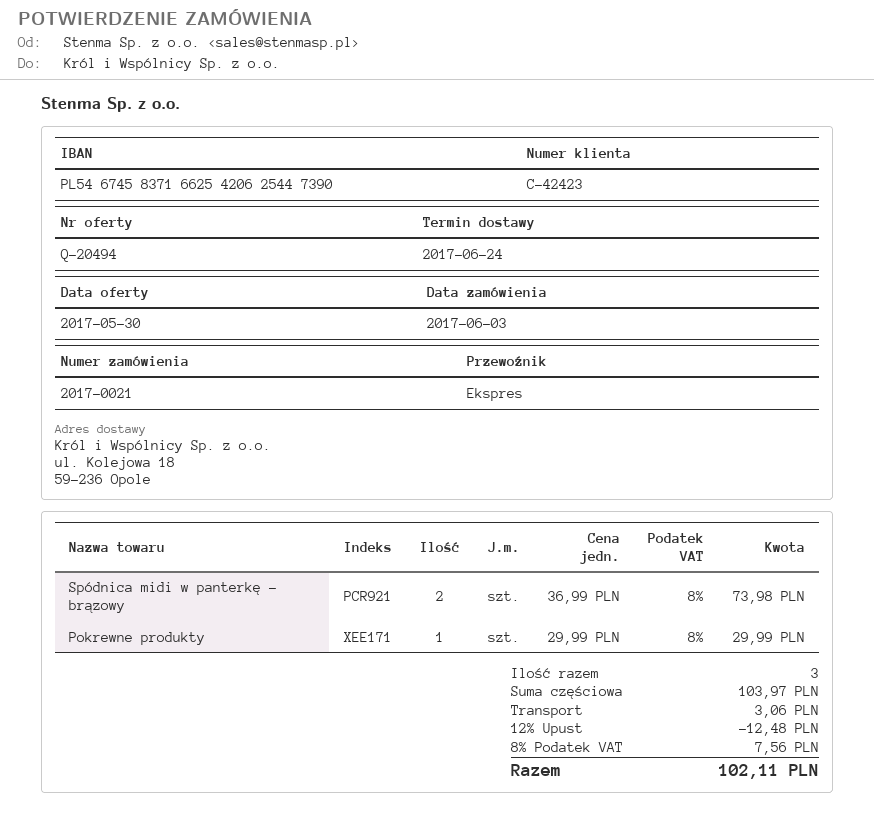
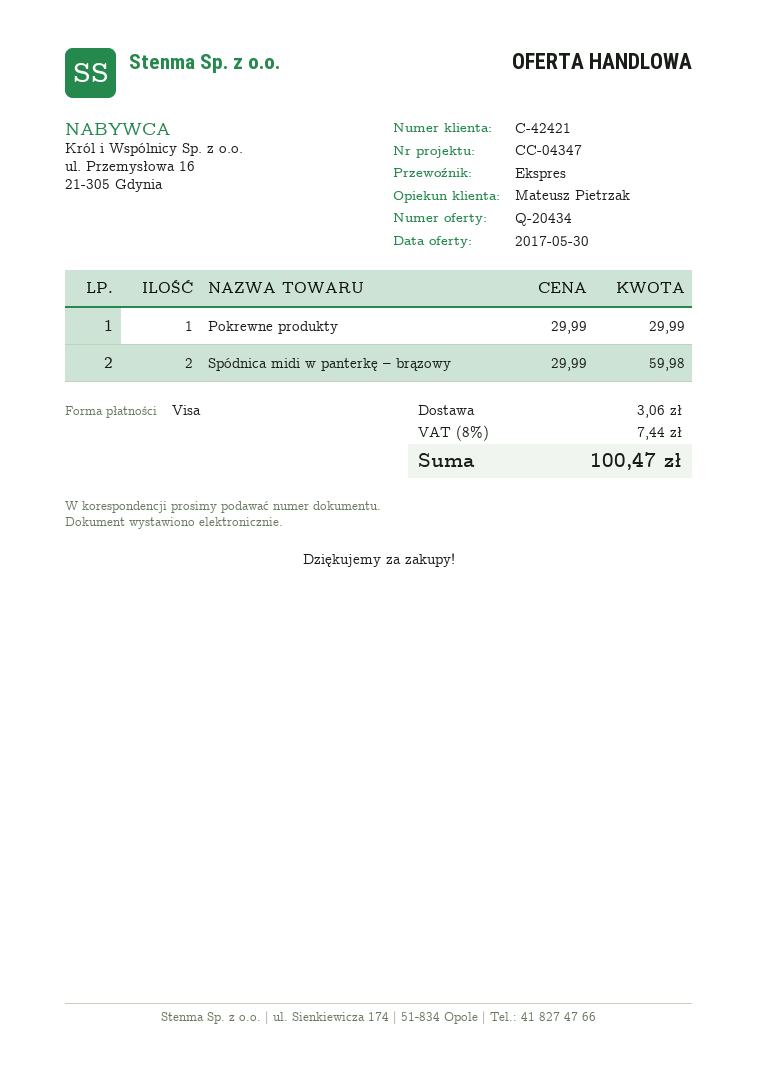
quote number: Q-20494 -> Q-20434
customer number: C-42423 -> C-42421
Spódnica midi w panterkę – brązowy: 2 x 36.99 = 73.98 -> 2 x 29.99 = 59.98
discount: 12% = 12.48 -> none
tax: 8% = 7.56 -> 8% = 7.44
total: 102.11 -> 100.47

